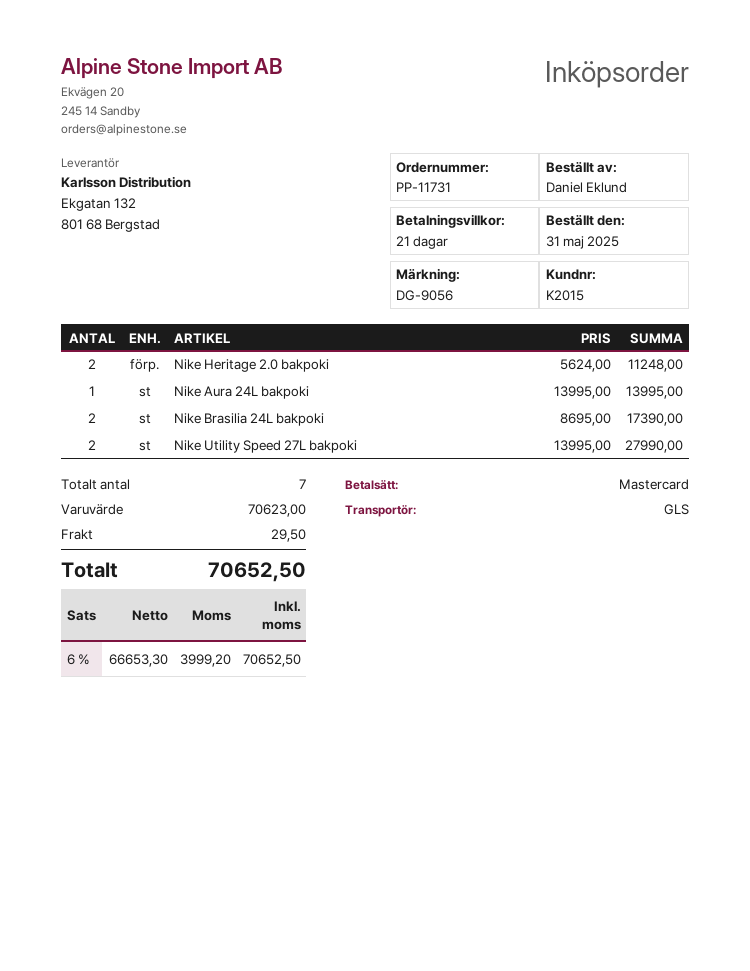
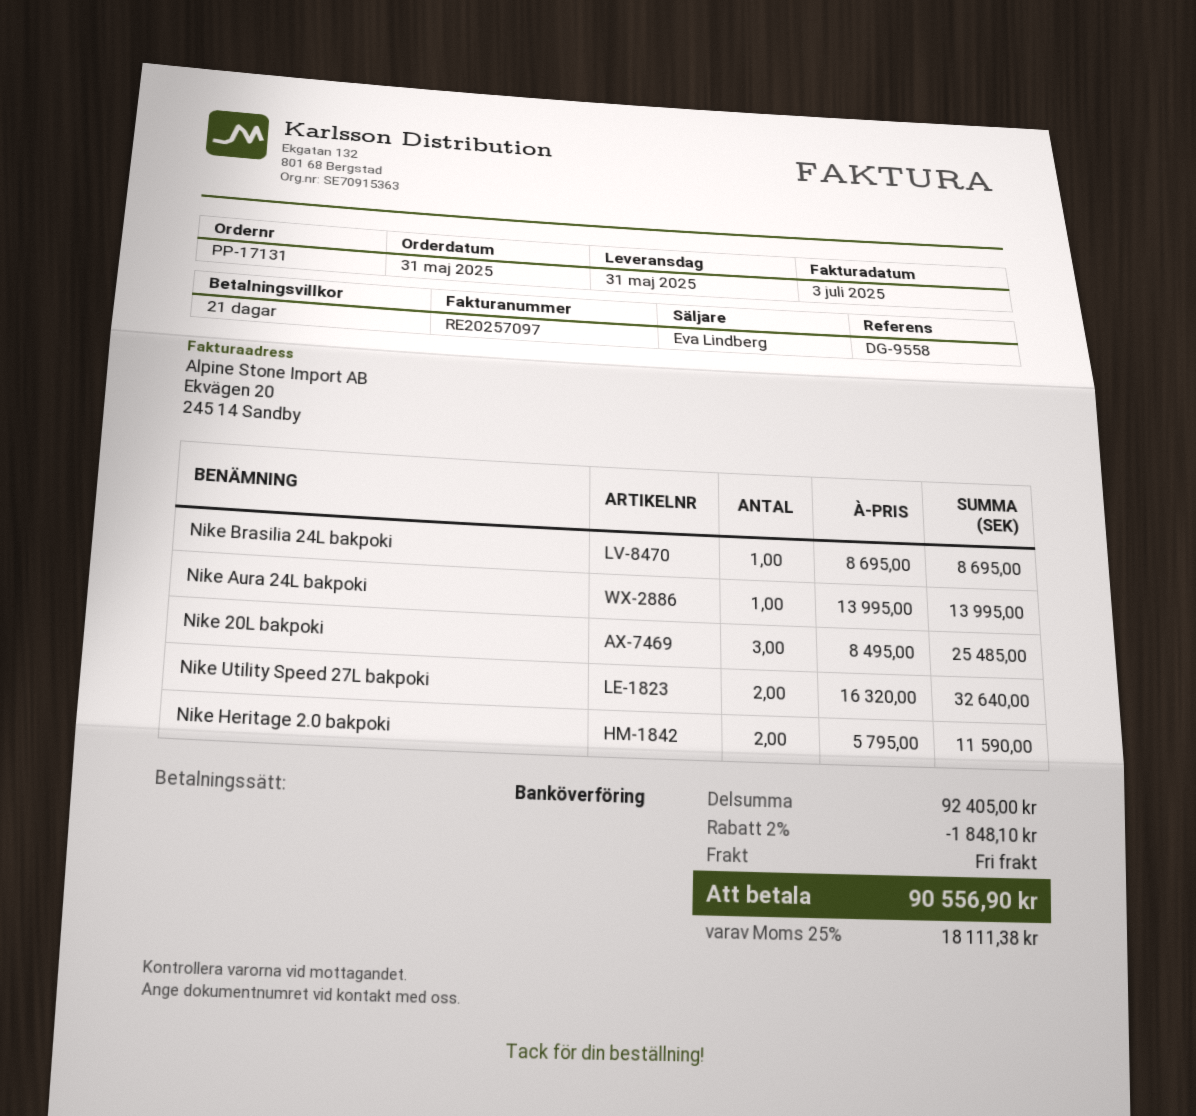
order number: PP-11731 -> PP-17131
reference: DG-9056 -> DG-9558
payment method: Mastercard -> bank transfer
Nike Heritage 2.0 bakpoki: 2 x 5624.00 = 11248.00 -> 2 x 5795.00 = 11590.00
Nike Brasilia 24L bakpoki: 2 x 8695.00 = 17390.00 -> 1 x 8695.00 = 8695.00
Nike Utility Speed 27L bakpoki: 2 x 13995.00 = 27990.00 -> 2 x 16320.00 = 32640.00
Nike 20L bakpoki: none -> 3 x 8495.00 = 25485.00
subtotal: 70623.00 -> 92405.00
discount: none -> 2% = 1848.10
shipping: 29.50 -> 0.00
tax: 6% = 3999.20 -> 25% = 18111.38
total: 70652.50 -> 90556.90

